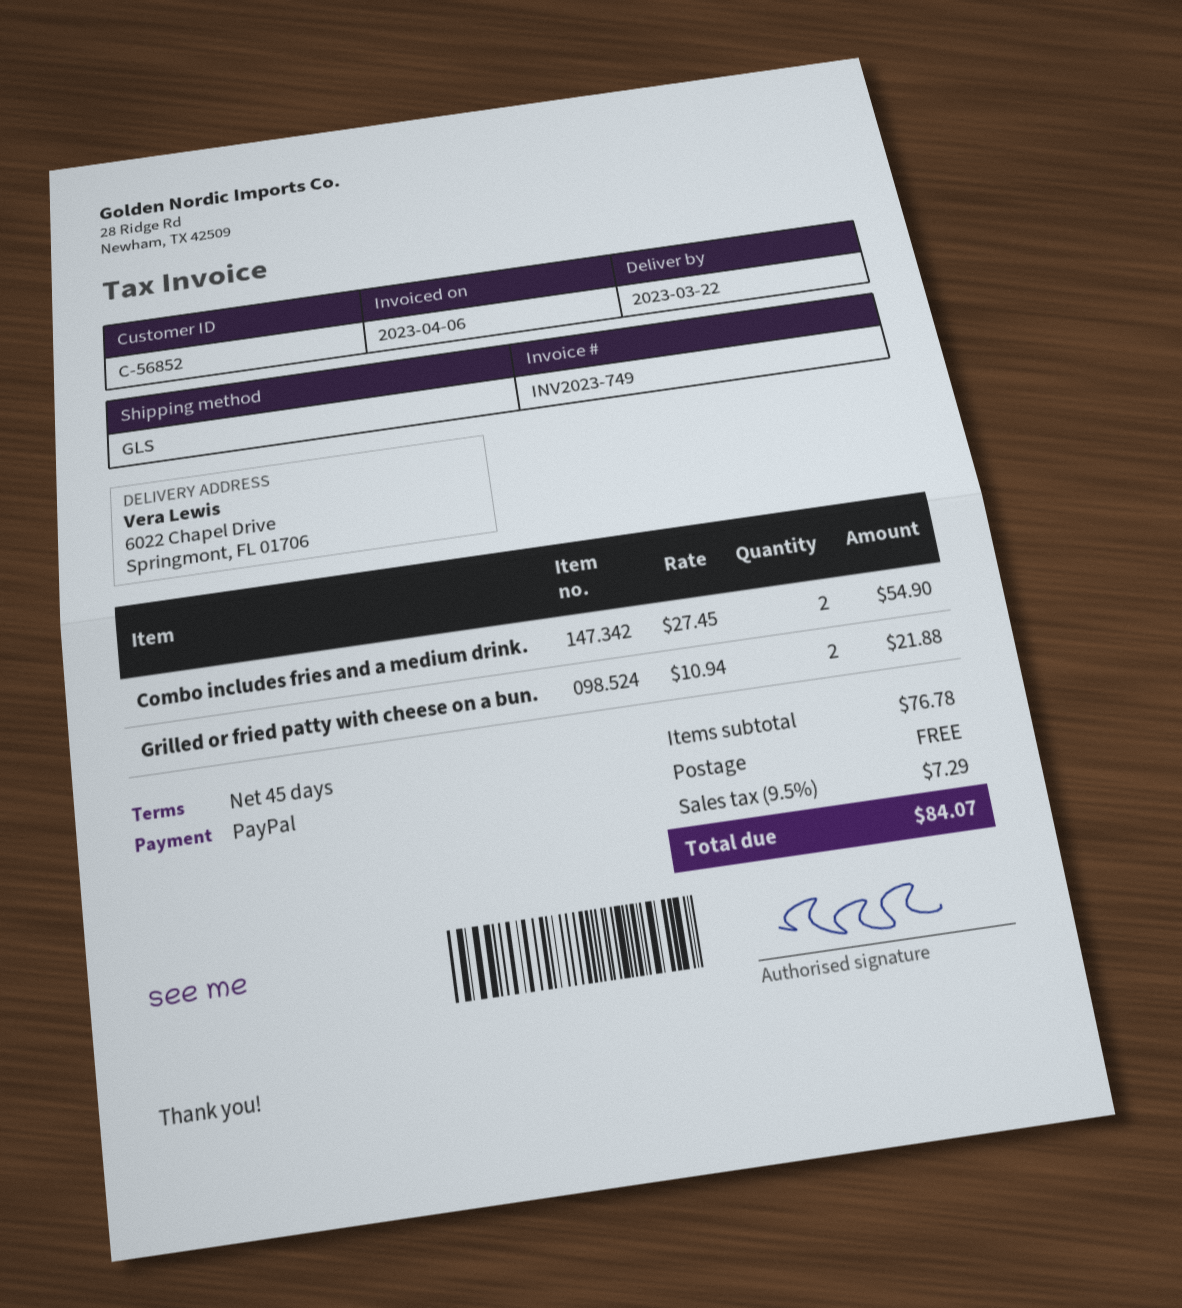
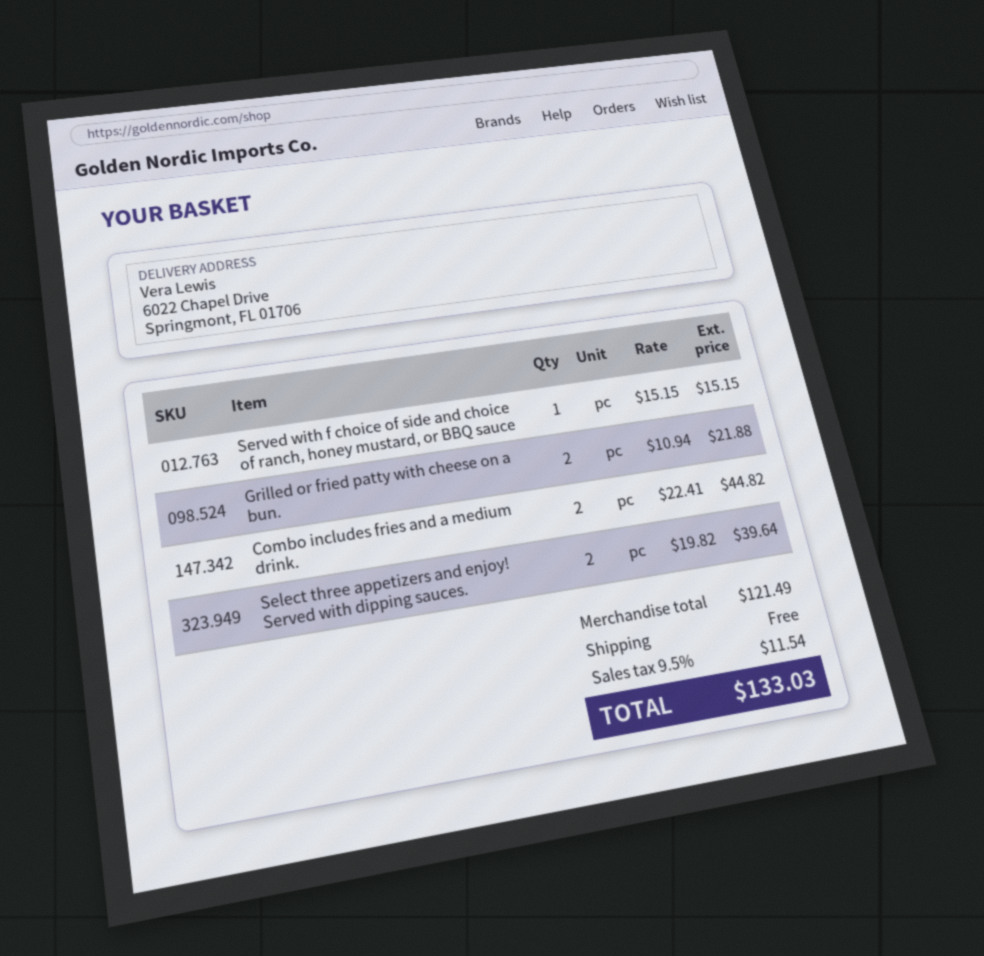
Combo includes fries and a medium drink.: 2 x 27.45 = 54.90 -> 2 x 22.41 = 44.82
Served with f choice of side and choice of ranch, honey mustard, or BBQ sauce: none -> 1 x 15.15 = 15.15
Select three appetizers and enjoy! Served with dipping sauces.: none -> 2 x 19.82 = 39.64
subtotal: 76.78 -> 121.49
tax: 9.5% = 7.29 -> 9.5% = 11.54
total: 84.07 -> 133.03

